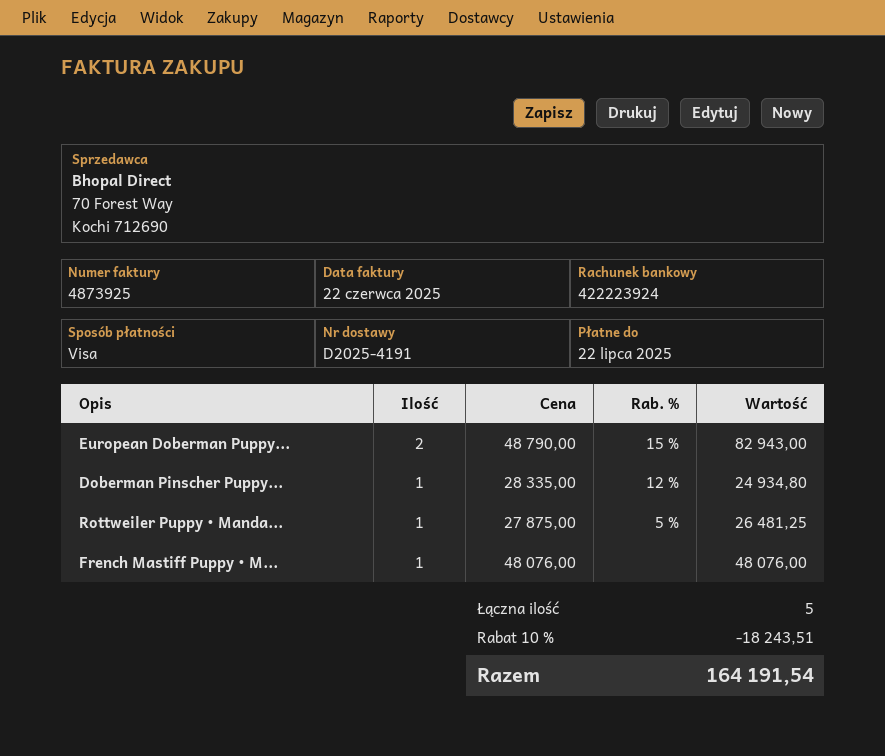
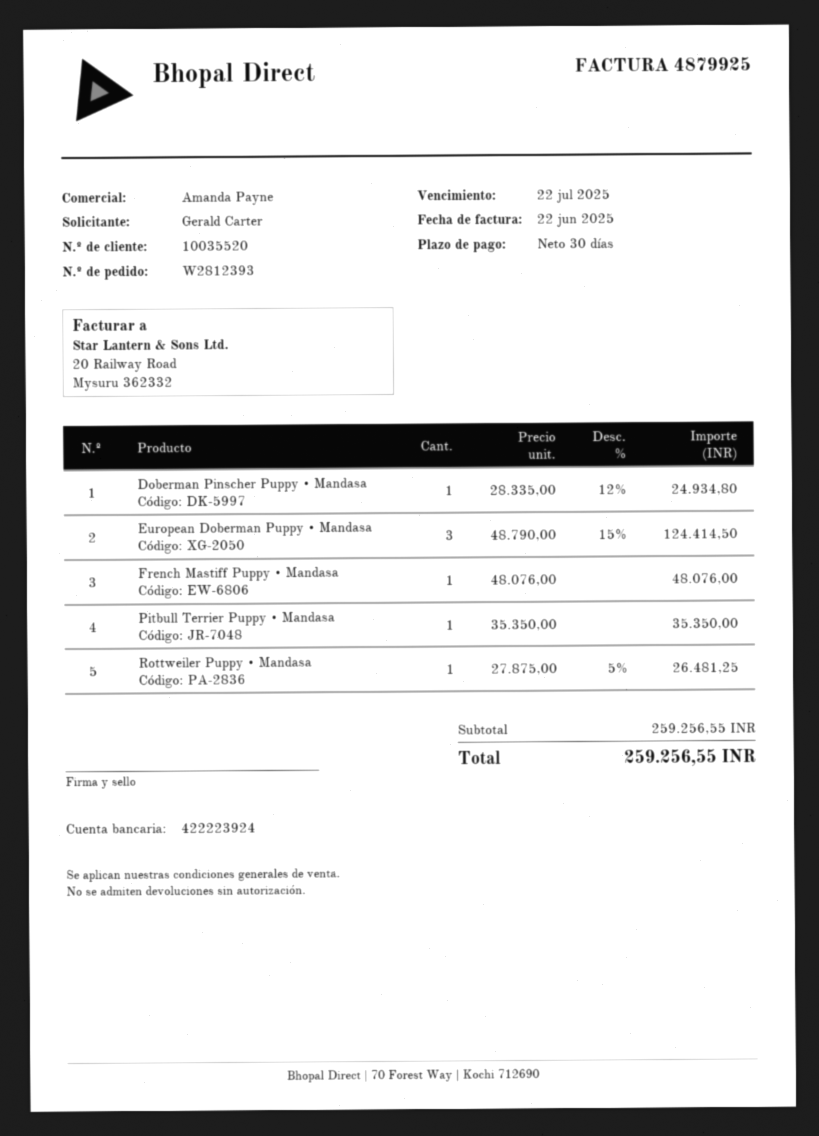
invoice number: 4873925 -> 4879925
European Doberman Puppy...: 2 x 48790.00 - 15% = 82943.00 -> 3 x 48790.00 - 15% = 124414.50
Pitbull Terrier Puppy • Mandasa: none -> 1 x 35350.00 = 35350.00
discount: 10% = 18243.51 -> none
total: 164191.54 -> 259256.55

